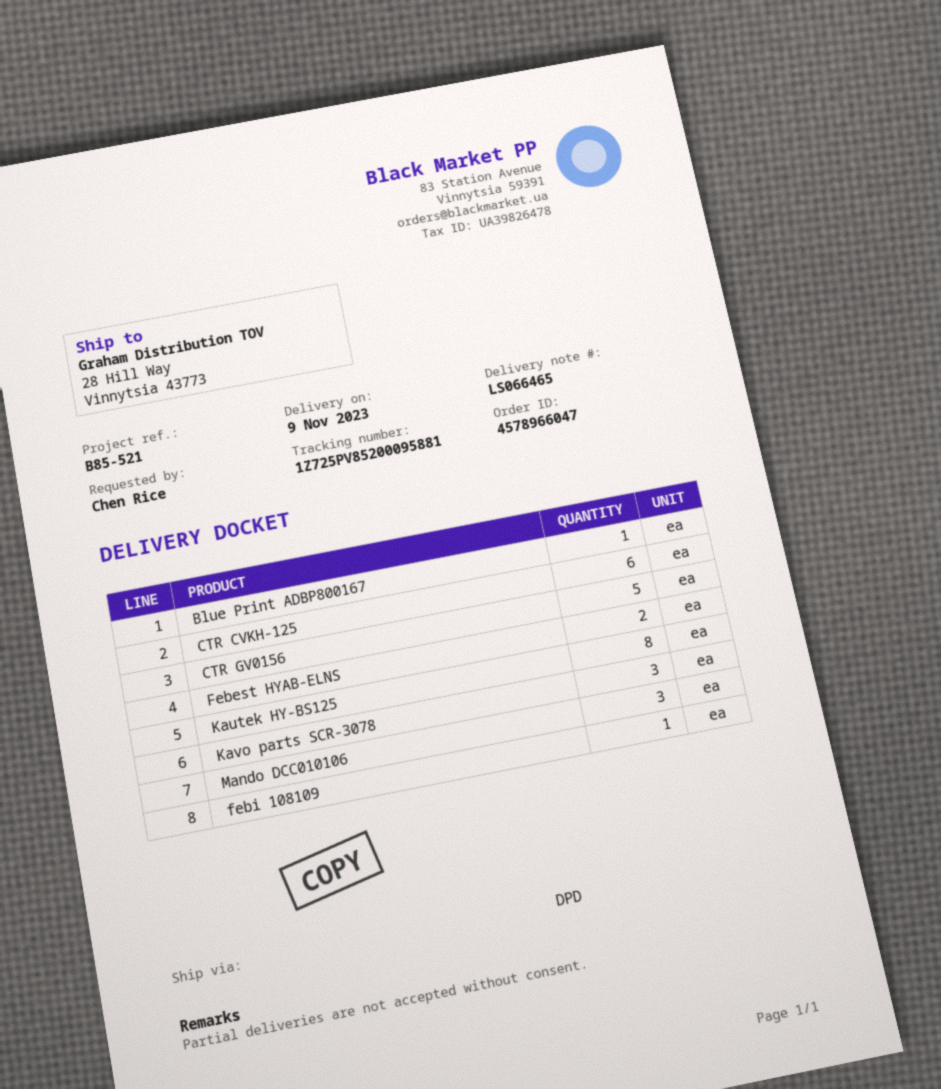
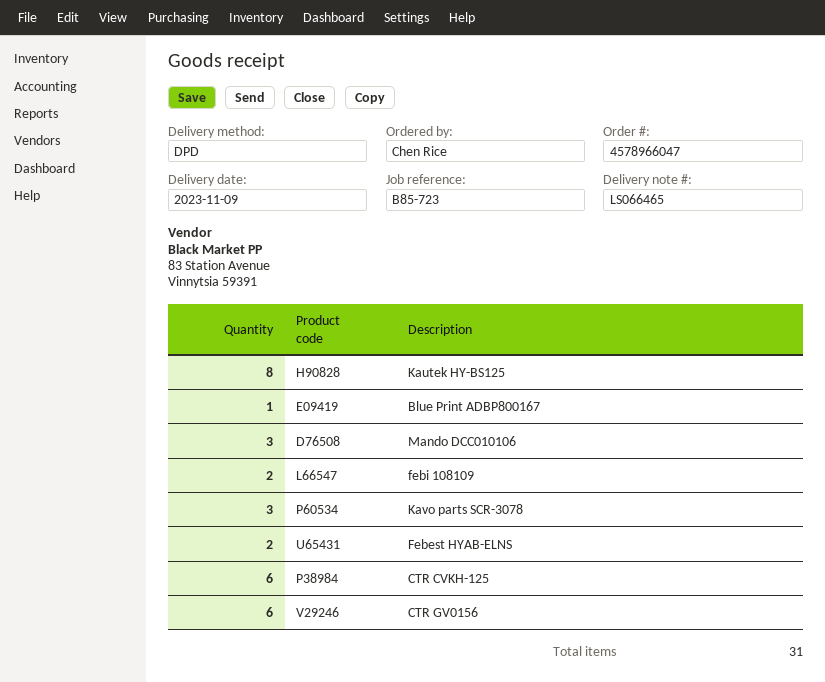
reference: B85-521 -> B85-723
CTR GV0156: 5 -> 6
febi 108109: 1 -> 2

